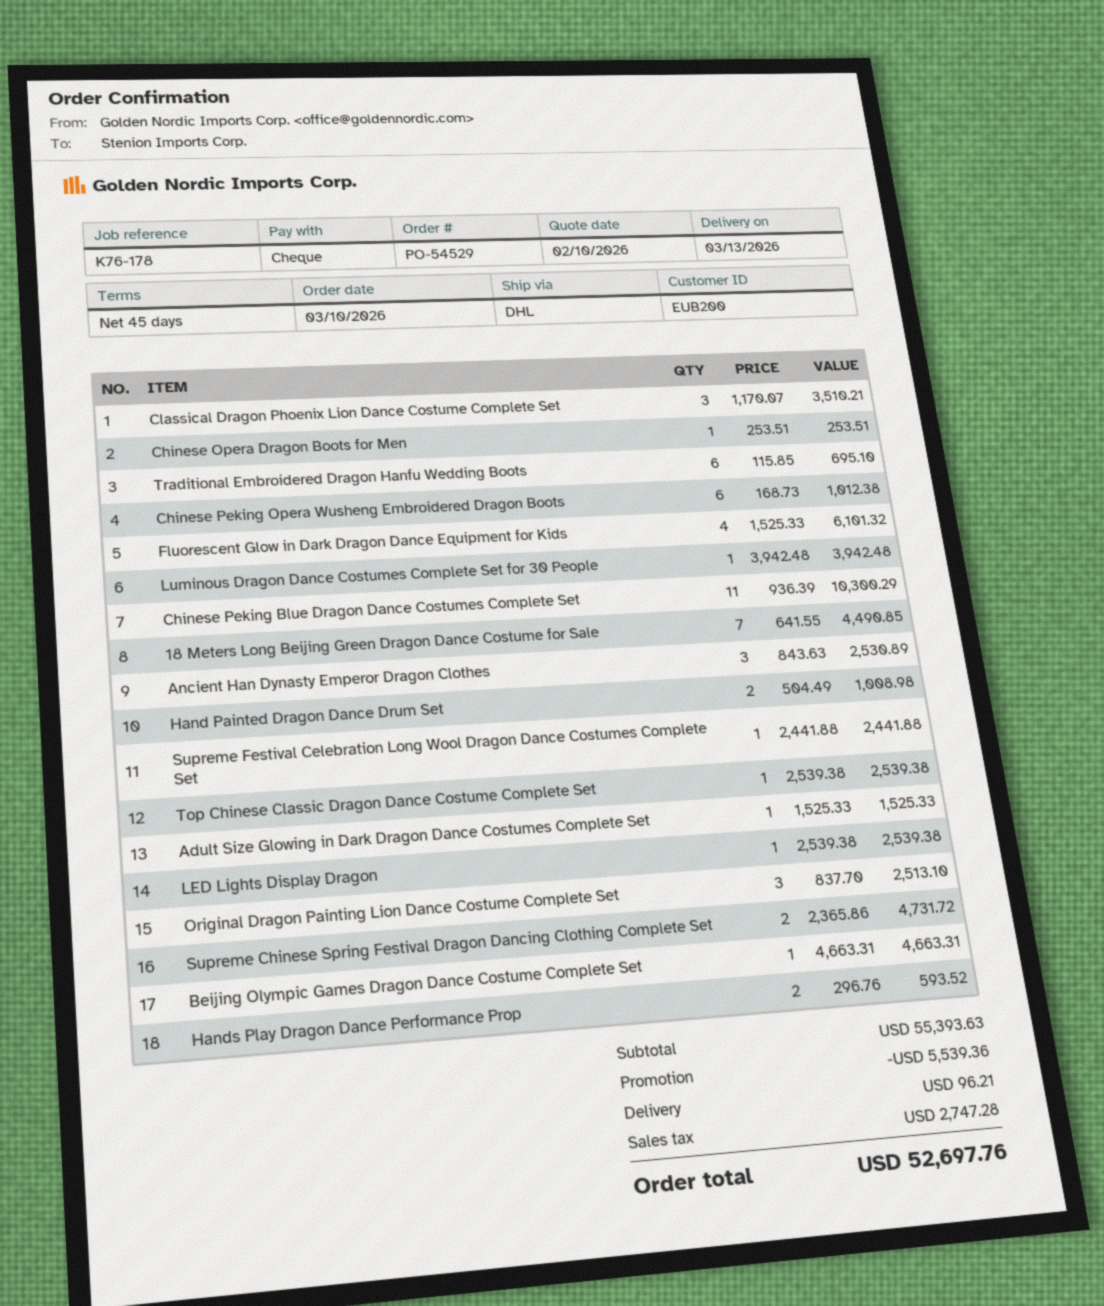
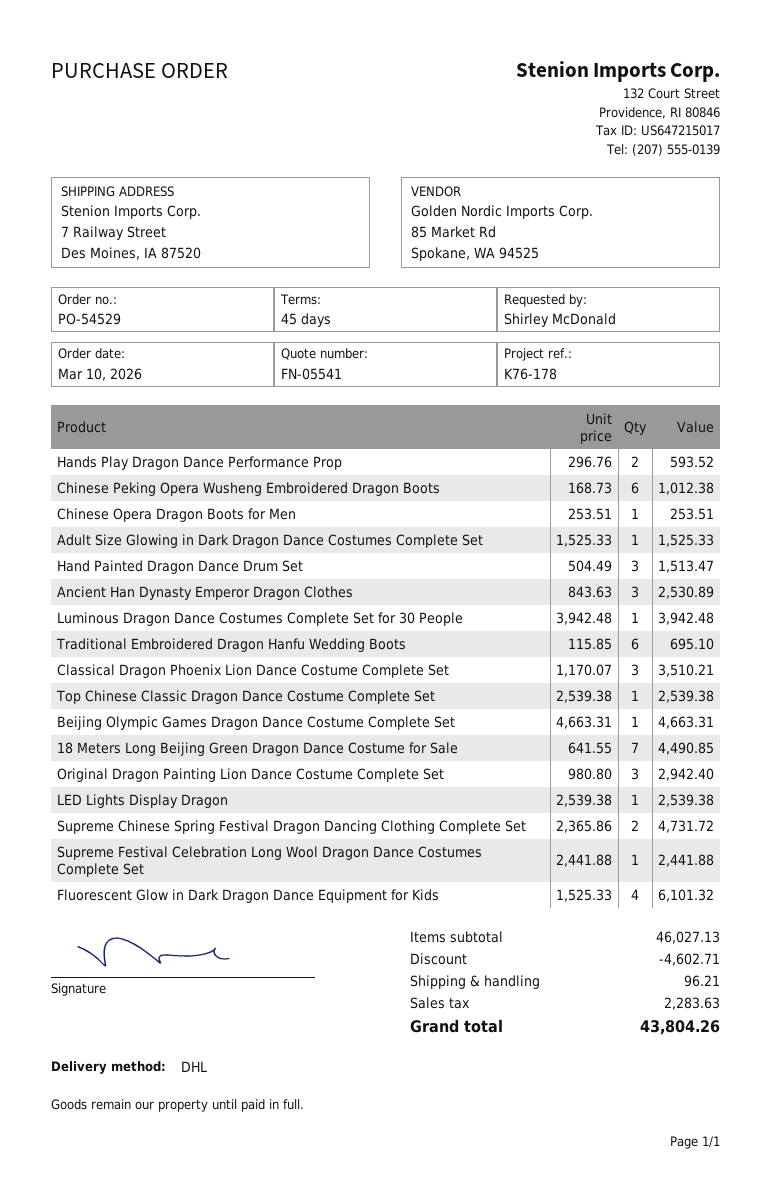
Chinese Peking Blue Dragon Dance Costumes Complete Set: 11 x 936.39 = 10300.29 -> none
Hand Painted Dragon Dance Drum Set: 2 x 504.49 = 1008.98 -> 3 x 504.49 = 1513.47
Original Dragon Painting Lion Dance Costume Complete Set: 3 x 837.70 = 2513.10 -> 3 x 980.80 = 2942.40
subtotal: 55393.63 -> 46027.13
discount: 5539.36 -> 4602.71
tax: 2747.28 -> 2283.63
total: 52697.76 -> 43804.26

